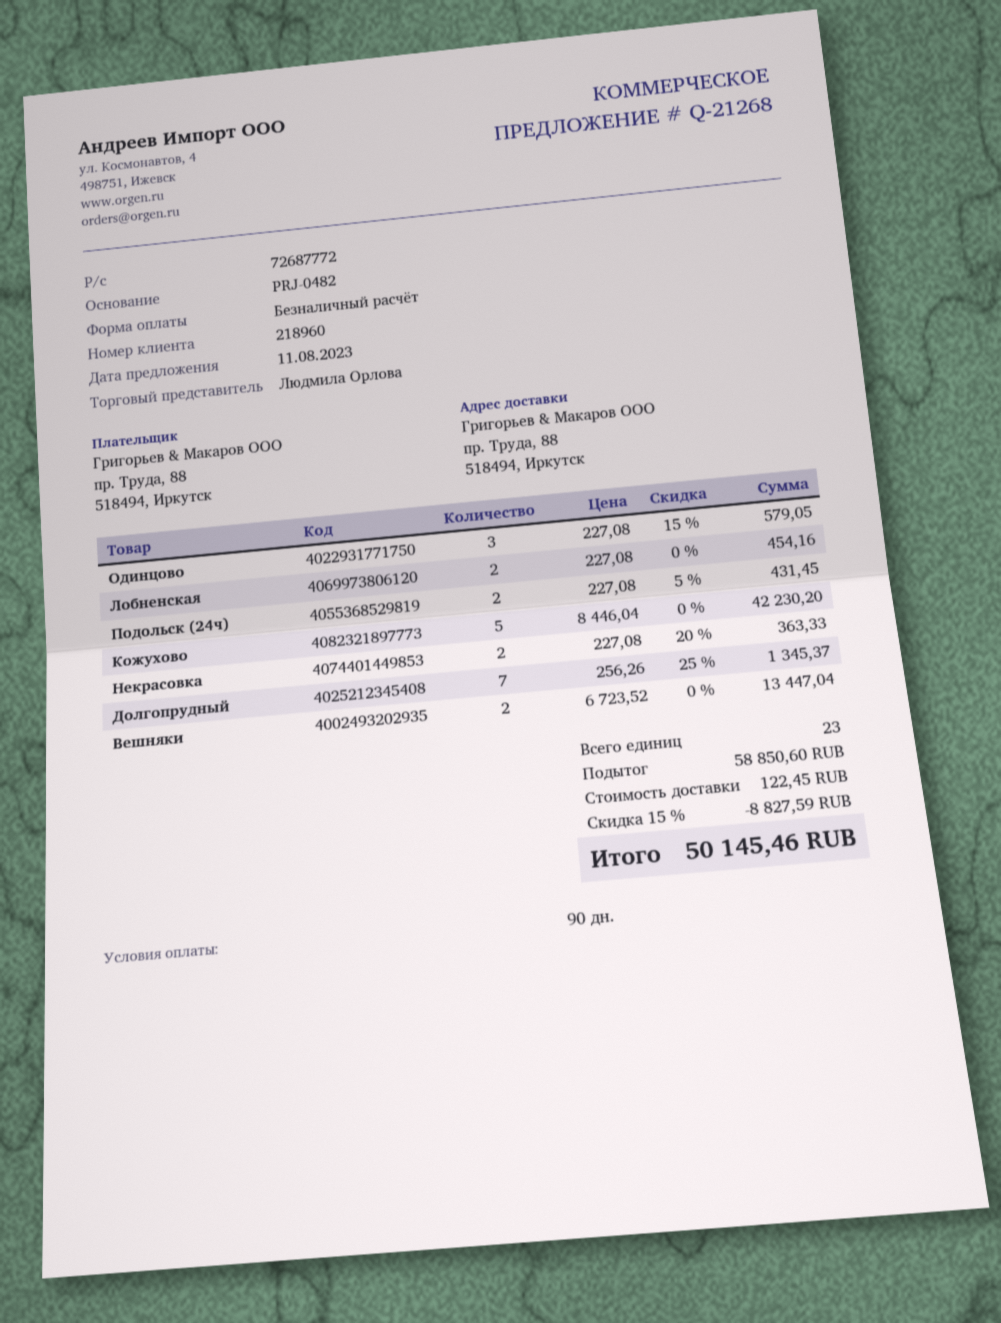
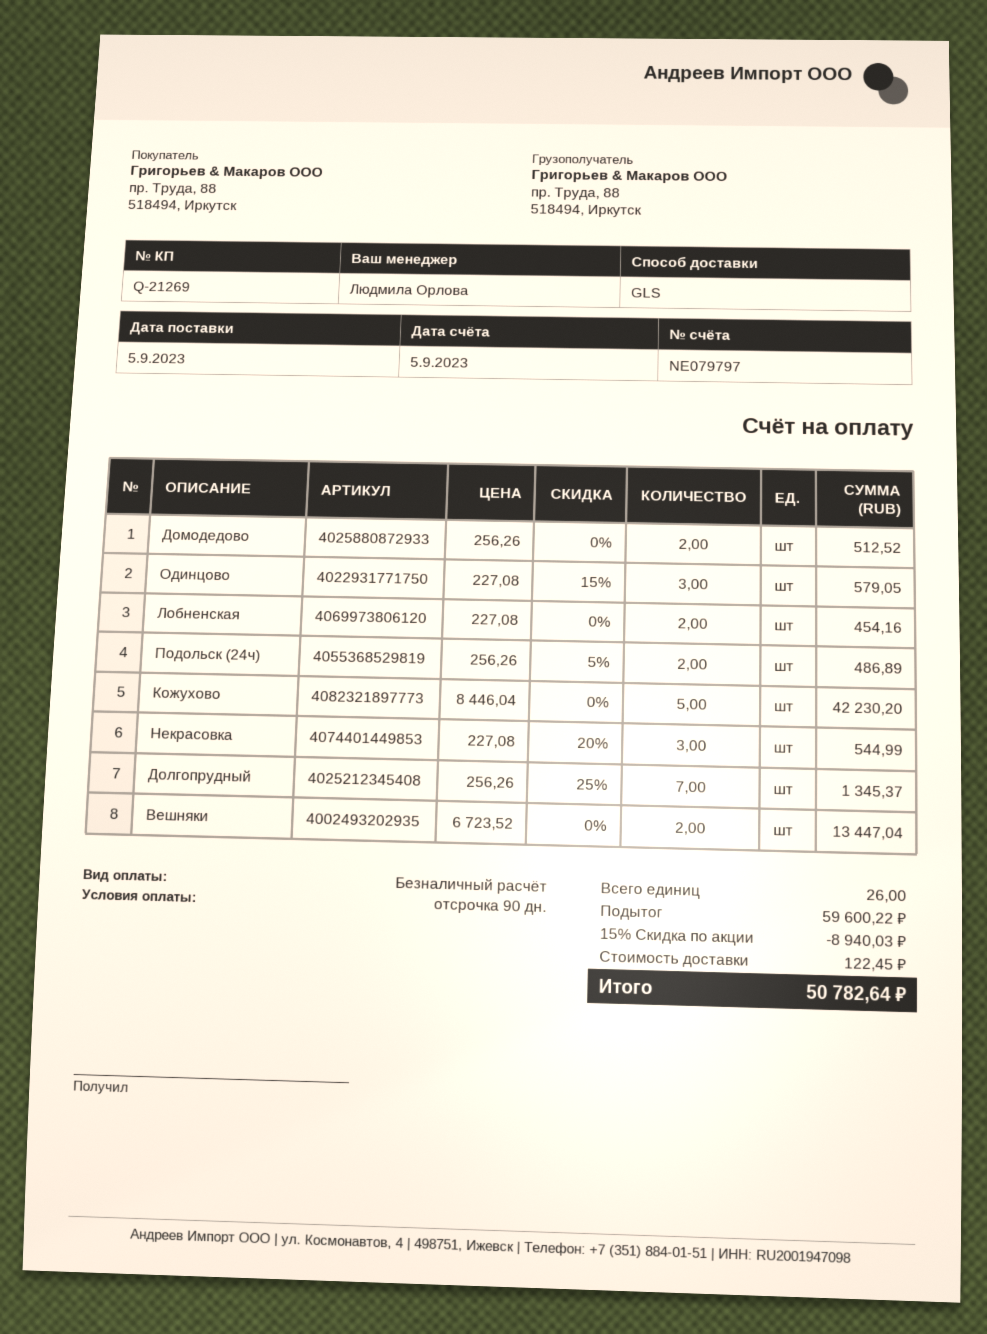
quote number: Q-21268 -> Q-21269
Подольск (24ч): 2 x 227.08 - 5% = 431.45 -> 2 x 256.26 - 5% = 486.89
Некрасовка: 2 x 227.08 - 20% = 363.33 -> 3 x 227.08 - 20% = 544.99
Домодедово: none -> 2 x 256.26 = 512.52
total quantity: 23 -> 26
subtotal: 58850.60 -> 59600.22
discount: 15% = 8827.59 -> 15% = 8940.03
total: 50145.46 -> 50782.64

